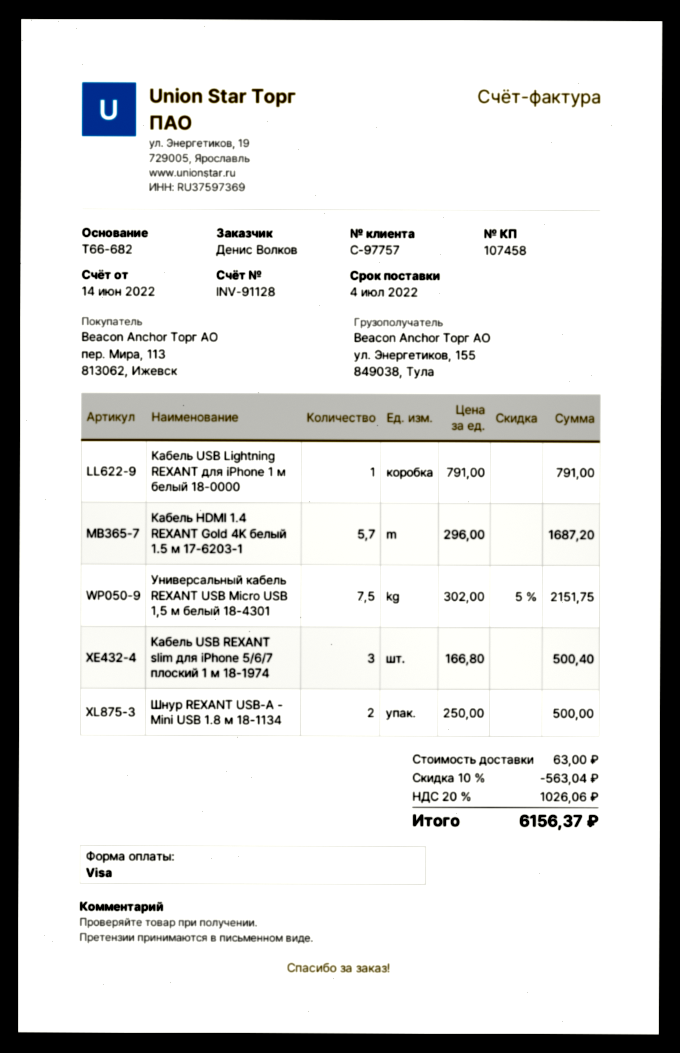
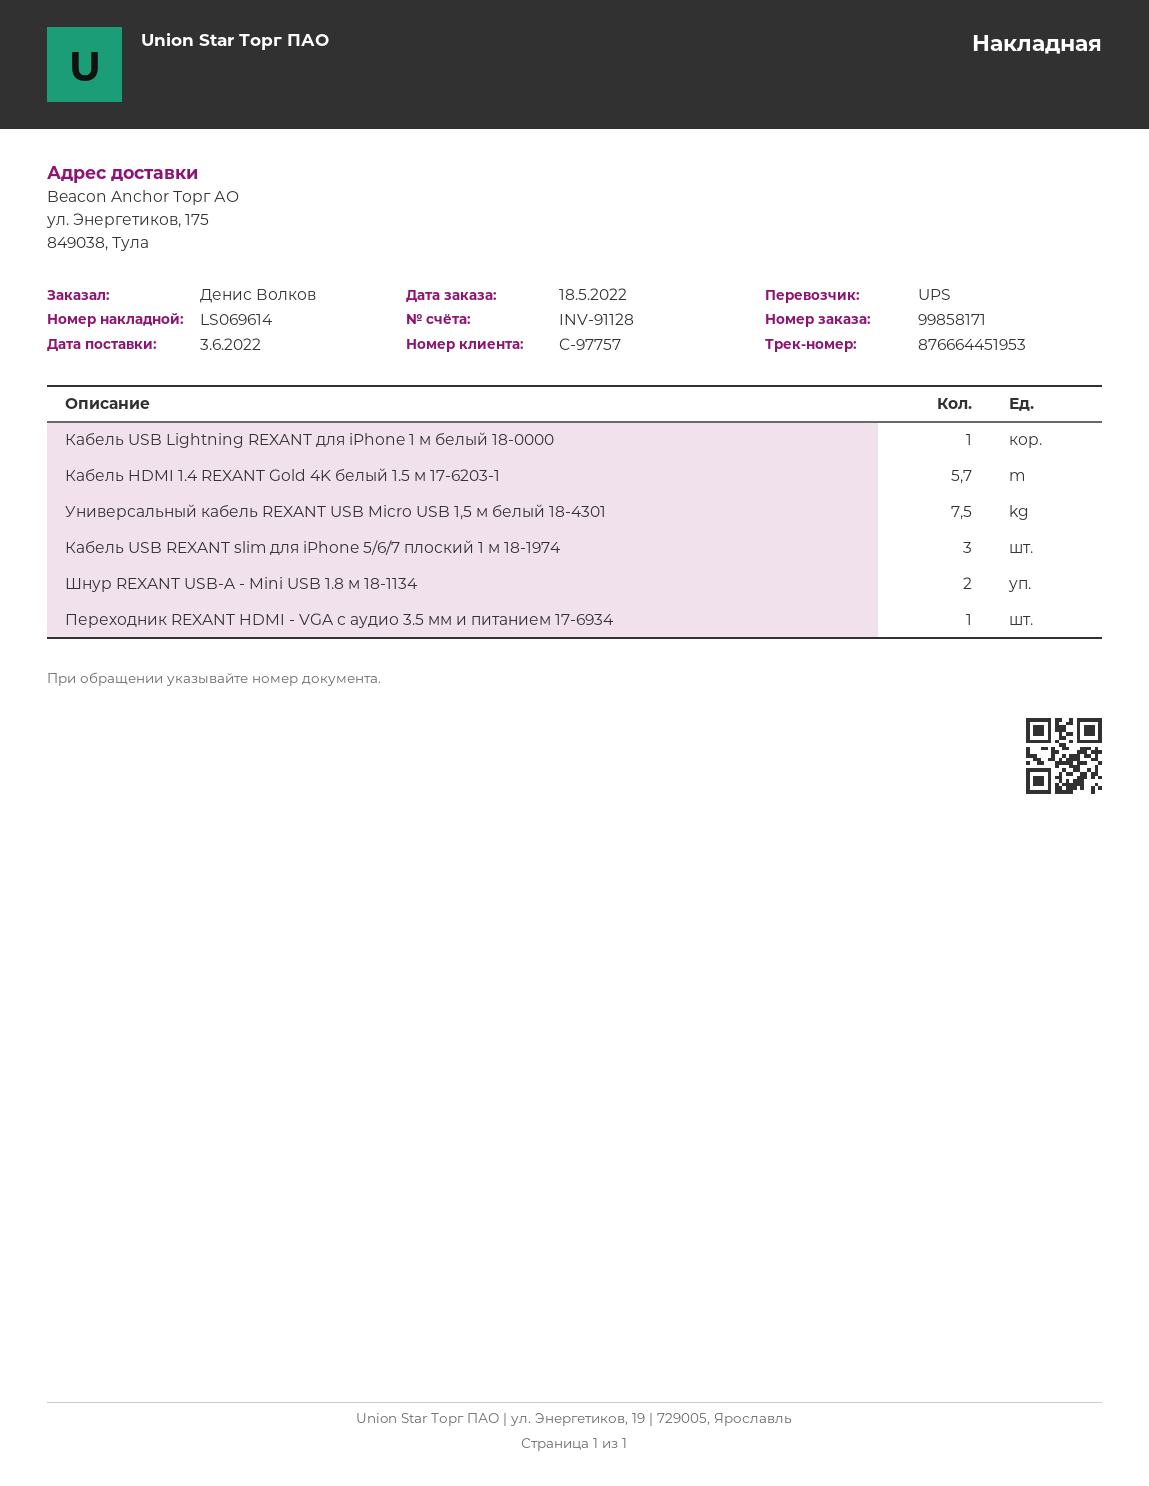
delivery date: 2022-07-04 -> 2022-06-03
ship to: ул. Энергетиков, 155, 849038, Тула -> ул. Энергетиков, 175, 849038, Тула
Переходник REXANT HDMI - VGA с аудио 3.5 мм и питанием 17-6934: none -> 1

